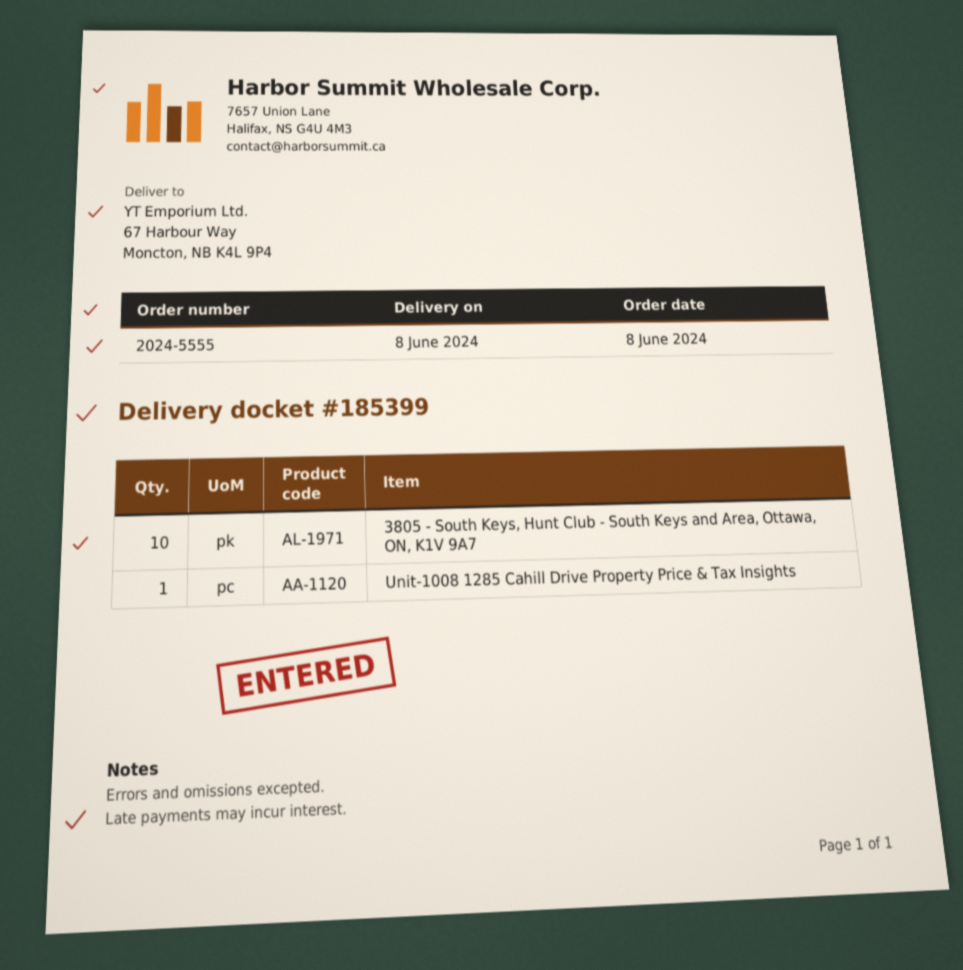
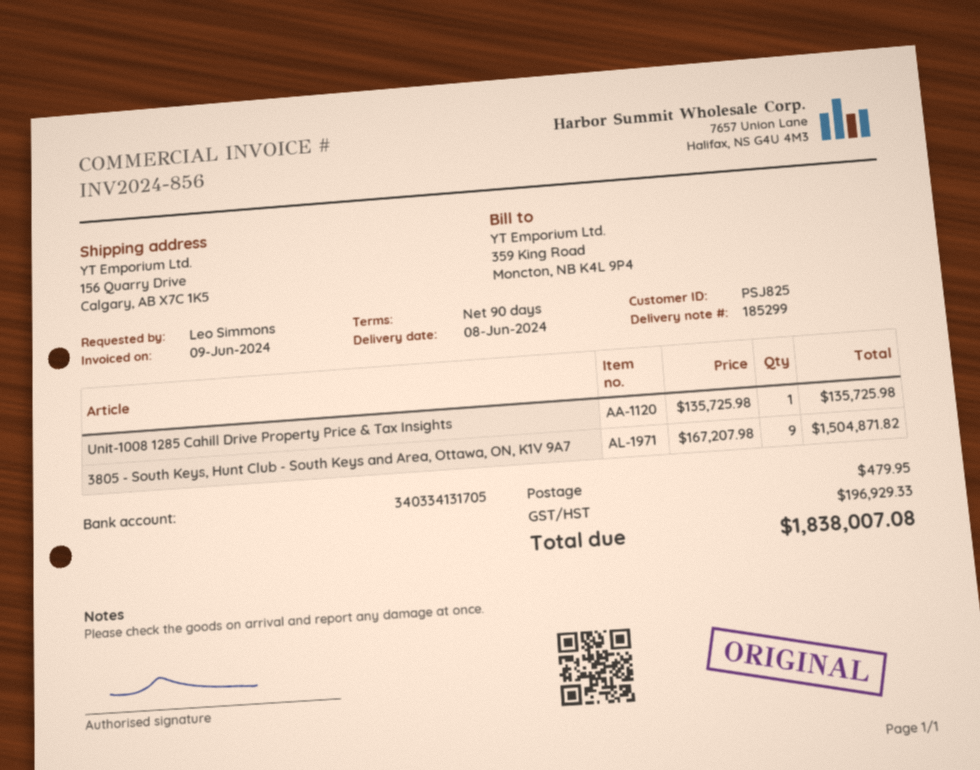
delivery note number: 185399 -> 185299
ship to: 67 Harbour Way, Moncton, NB K4L 9P4 -> 156 Quarry Drive, Calgary, AB X7C 1K5
3805 - South Keys, Hunt Club - South Keys and Area, Ottawa, ON, K1V 9A7: 10 -> 9

